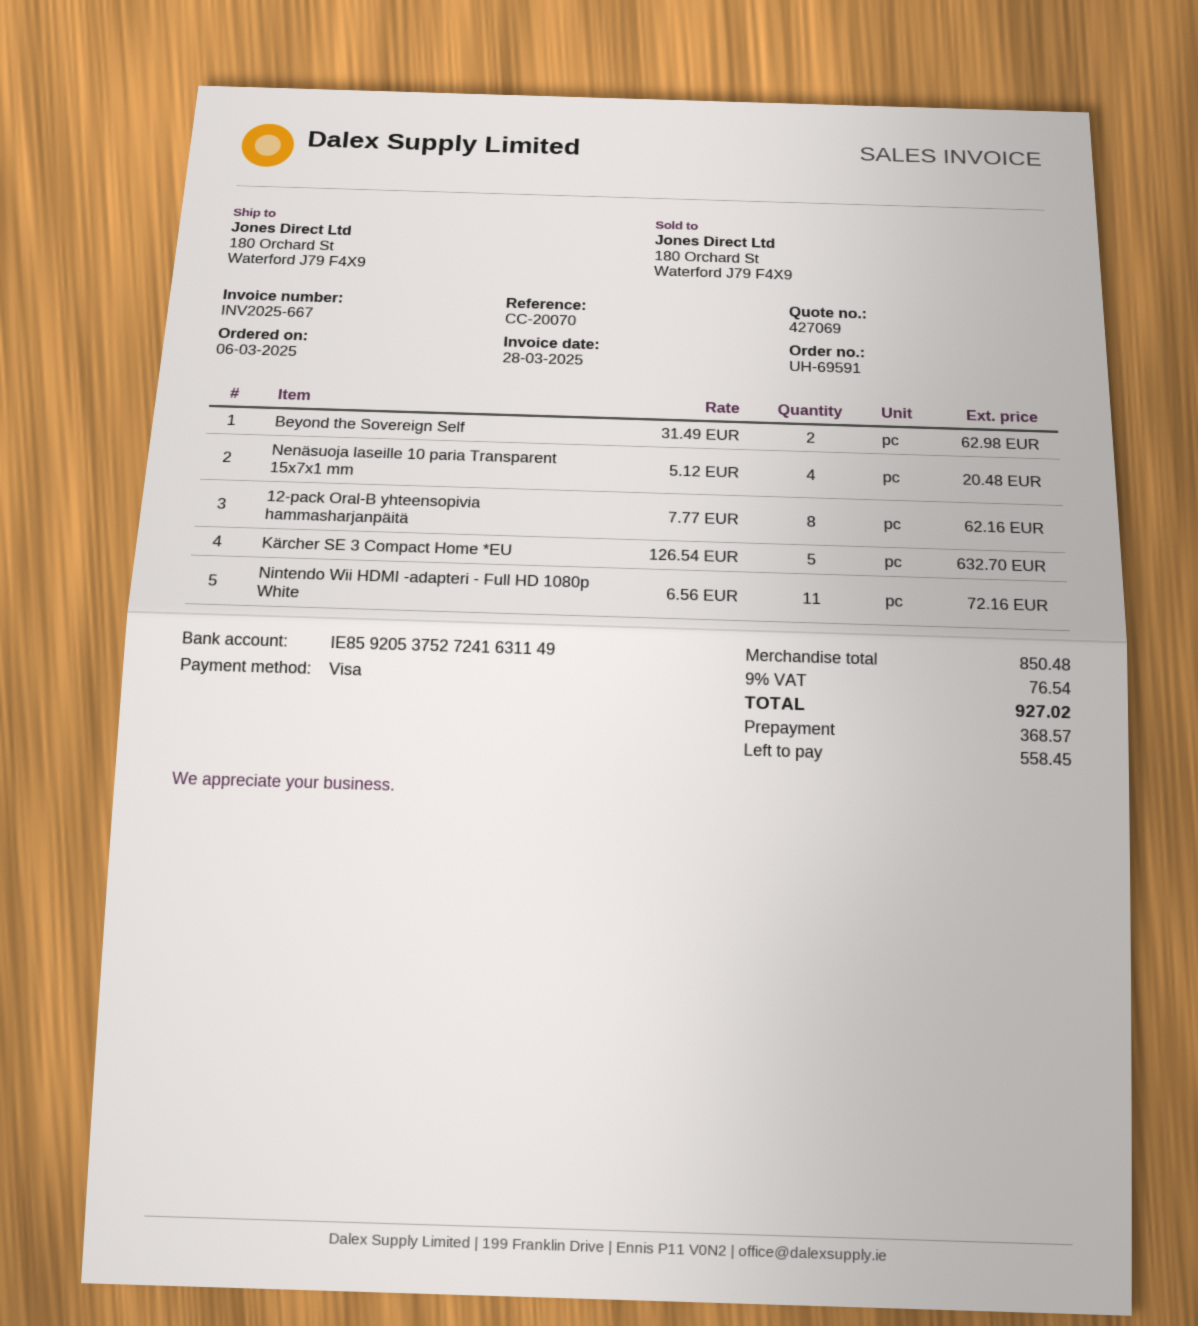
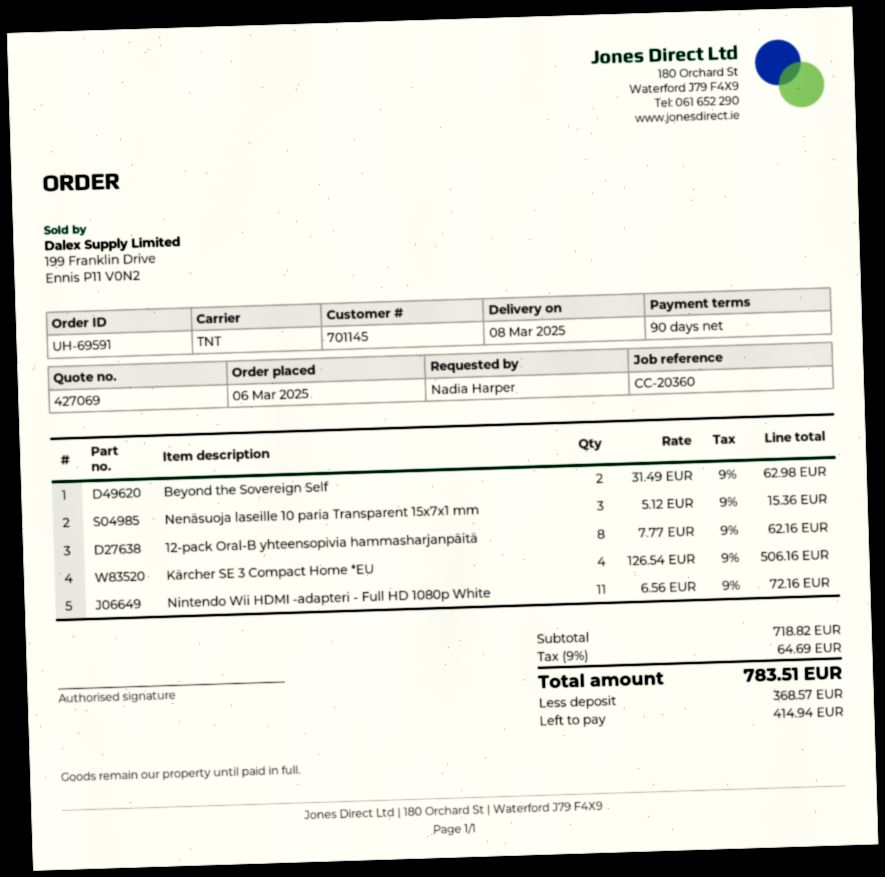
reference: CC-20070 -> CC-20360
Nenäsuoja laseille 10 paria Transparent 15x7x1 mm: 4 x 5.12 = 20.48 -> 3 x 5.12 = 15.36
Kärcher SE 3 Compact Home *EU: 5 x 126.54 = 632.70 -> 4 x 126.54 = 506.16
subtotal: 850.48 -> 718.82
tax: 9% = 76.54 -> 9% = 64.69
total: 927.02 -> 783.51
balance: 558.45 -> 414.94

